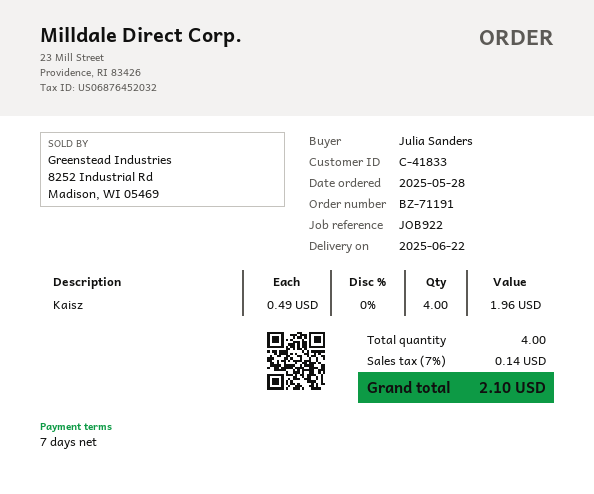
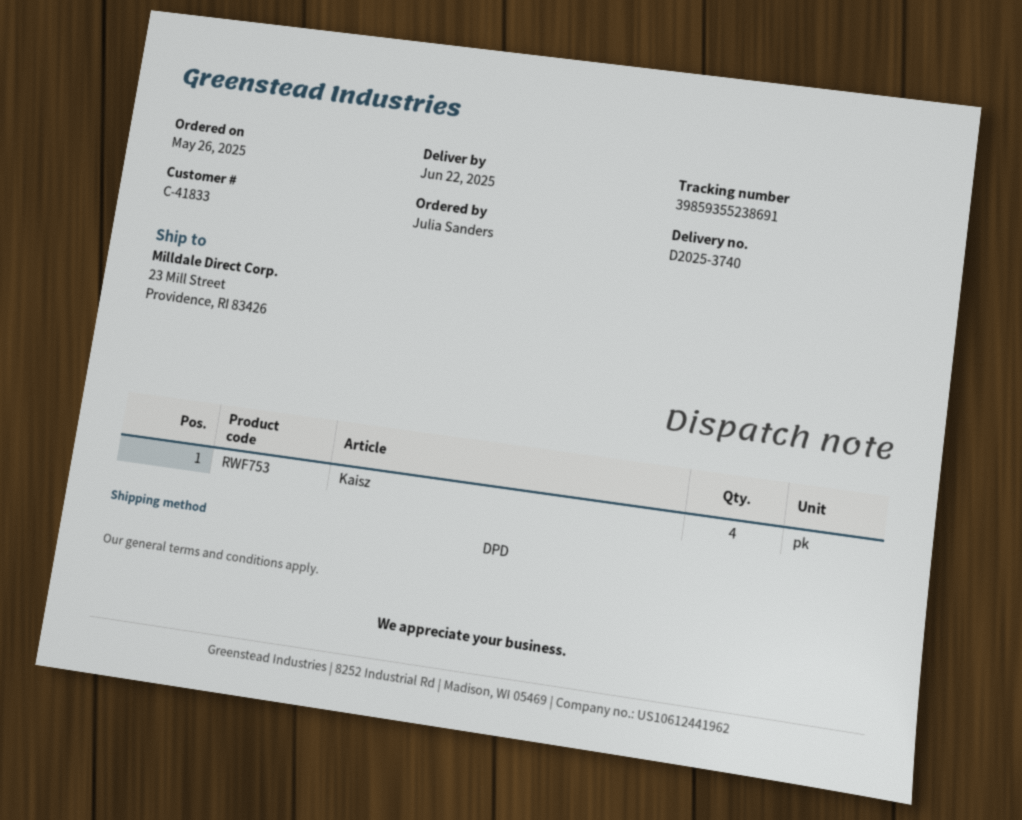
order date: 2025-05-28 -> 2025-05-26

